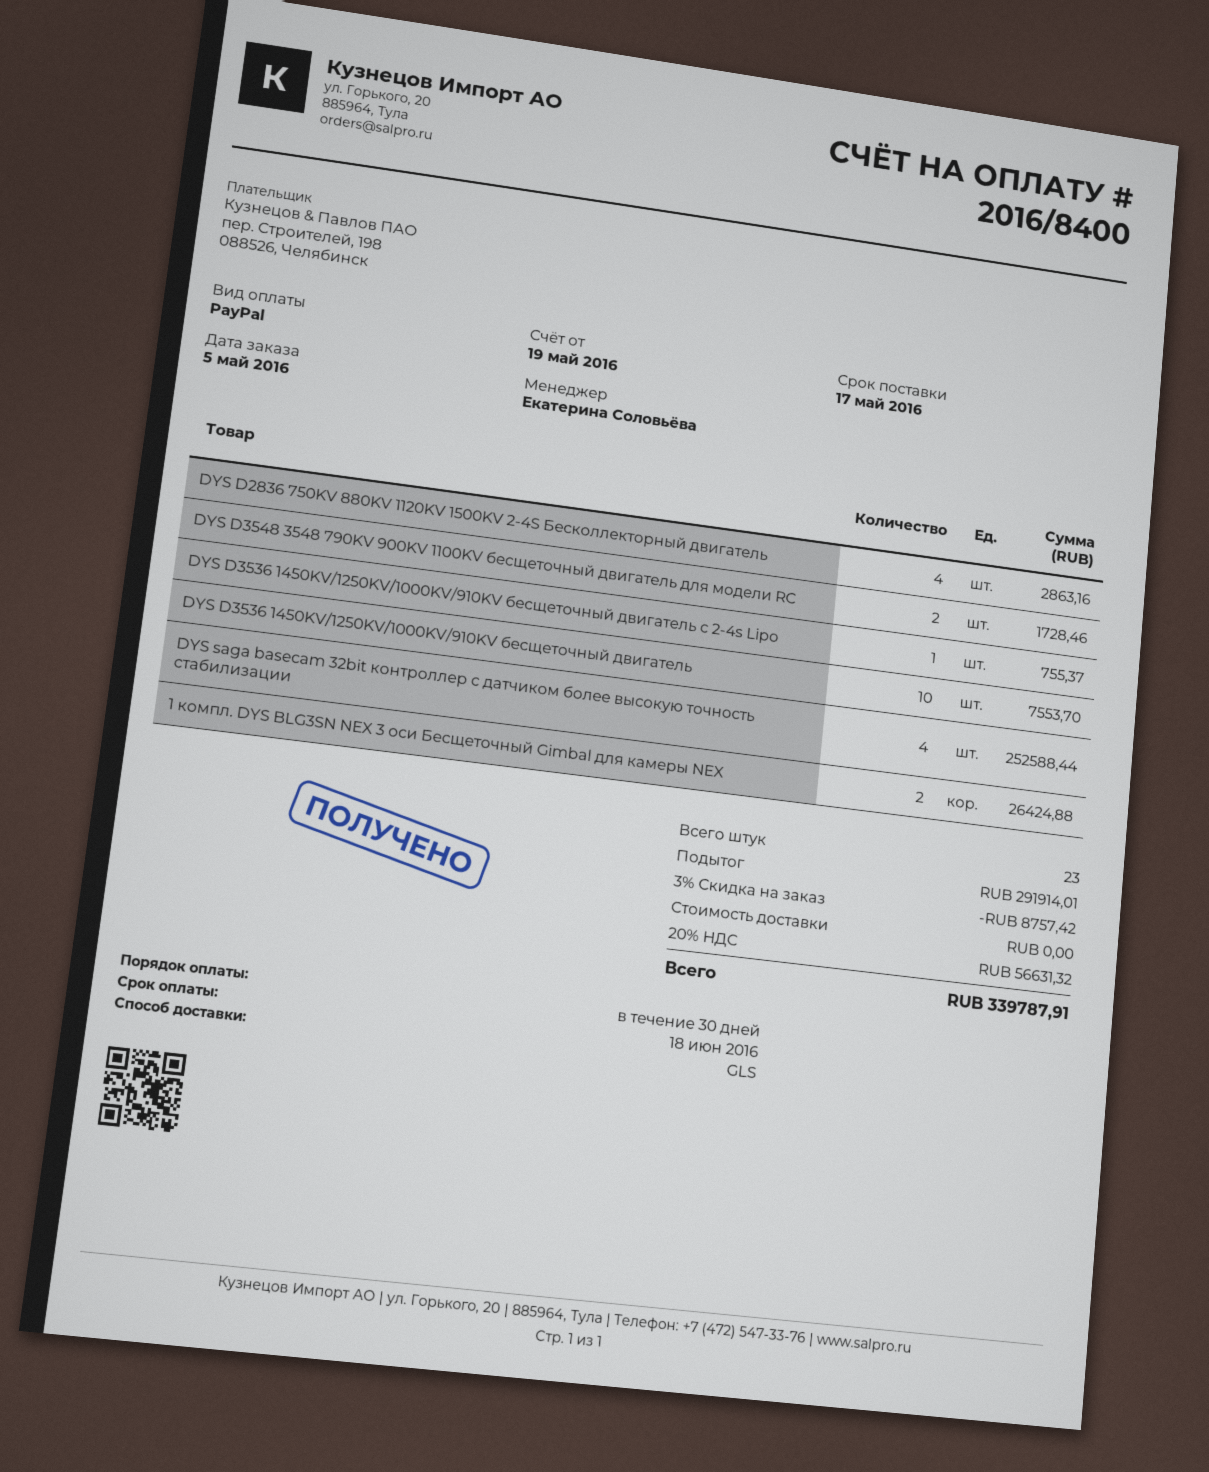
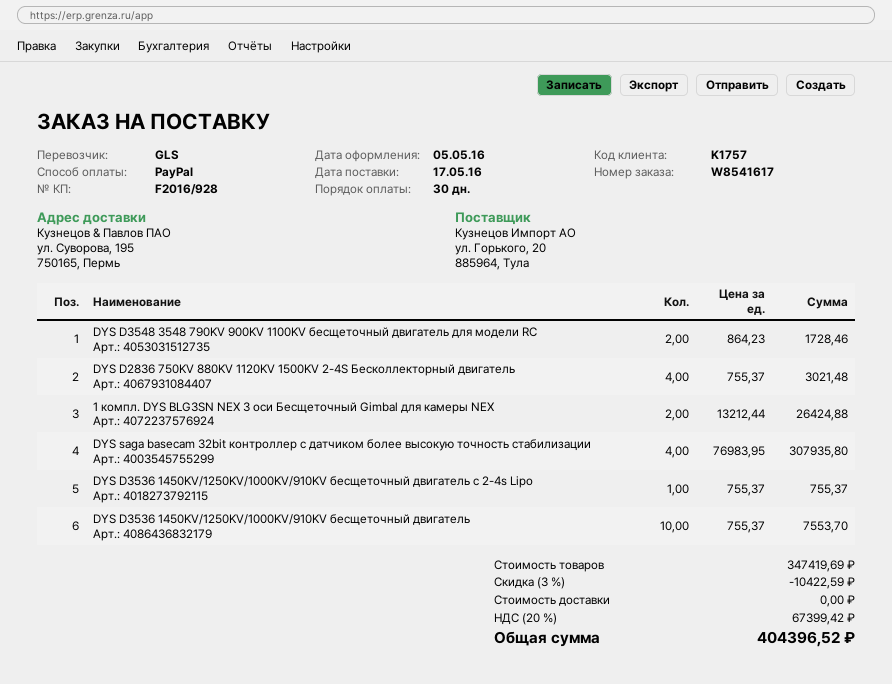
DYS D2836 750KV 880KV 1120KV 1500KV 2-4S Бесколлекторный двигатель: 4 for 2863.16 -> 4 for 3021.48
DYS saga basecam 32bit контроллер с датчиком более высокую точность стабилизации: 4 for 252588.44 -> 4 for 307935.80
subtotal: 291914.01 -> 347419.69
discount: 3% = 8757.42 -> 3% = 10422.59
tax: 20% = 56631.32 -> 20% = 67399.42
total: 339787.91 -> 404396.52

